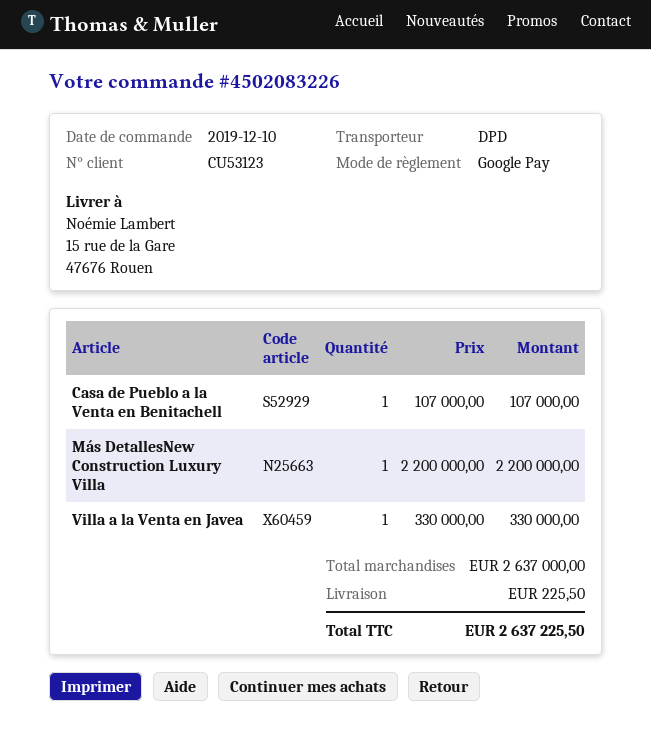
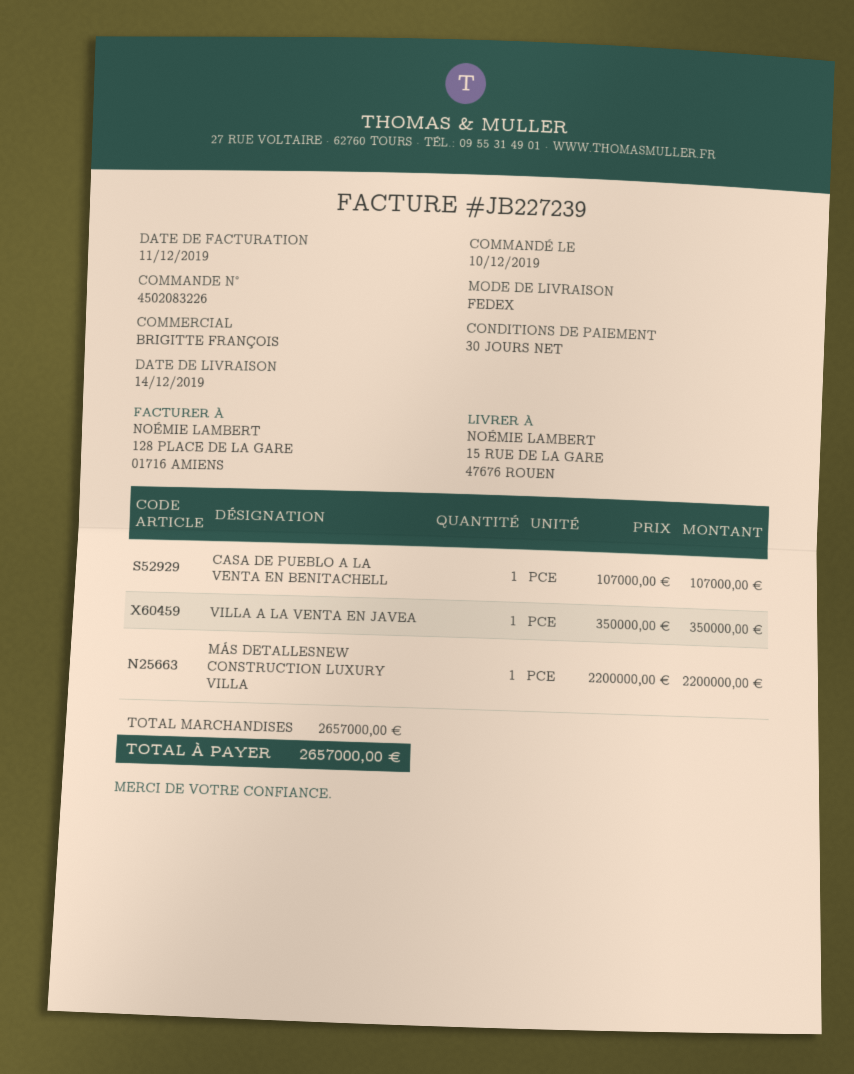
shipping method: DPD -> FedEx
Villa a la Venta en Javea: 1 x 330000.00 = 330000.00 -> 1 x 350000.00 = 350000.00
subtotal: 2637000.00 -> 2657000.00
shipping: 225.50 -> none
total: 2637225.50 -> 2657000.00

